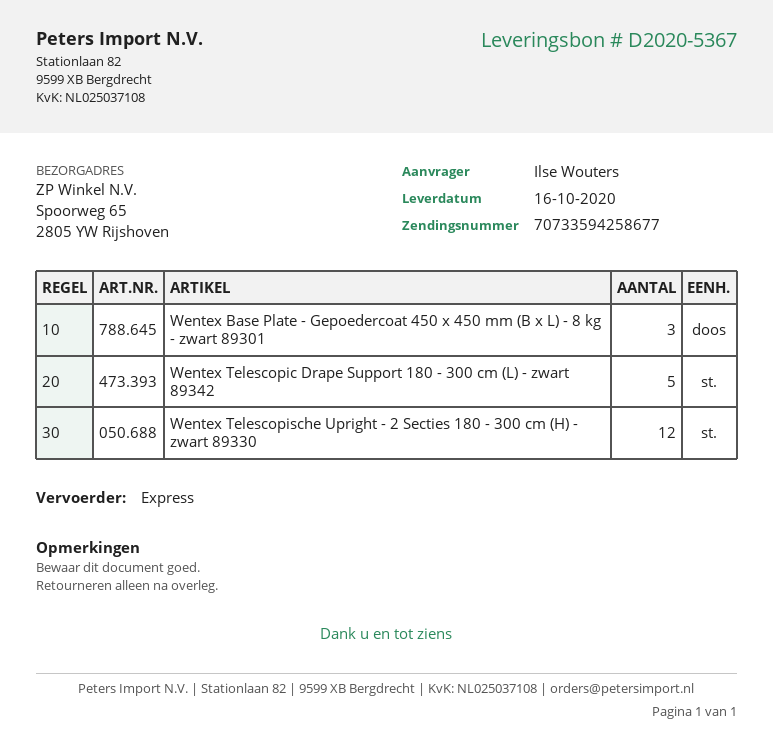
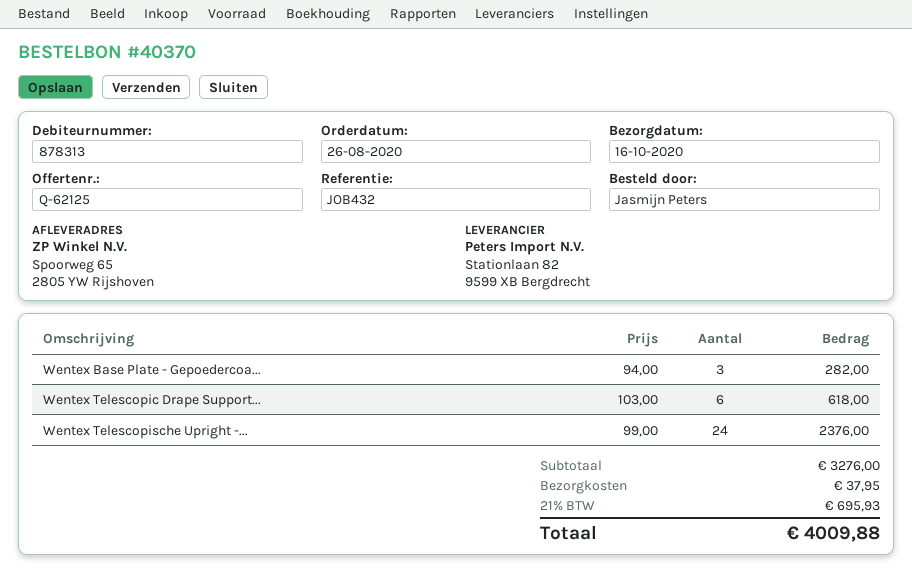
ordered by: Ilse Wouters -> Jasmijn Peters
Wentex Telescopic Drape Support 180 - 300 cm (L) - zwart 89342: 5 -> 6
Wentex Telescopische Upright - 2 Secties 180 - 300 cm (H) - zwart 89330: 12 -> 24

